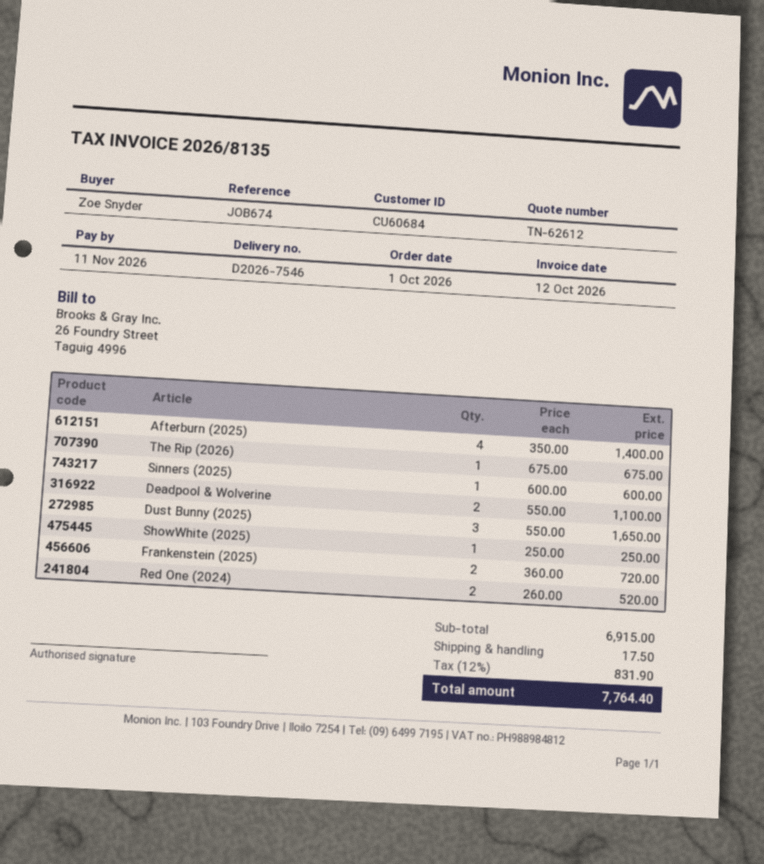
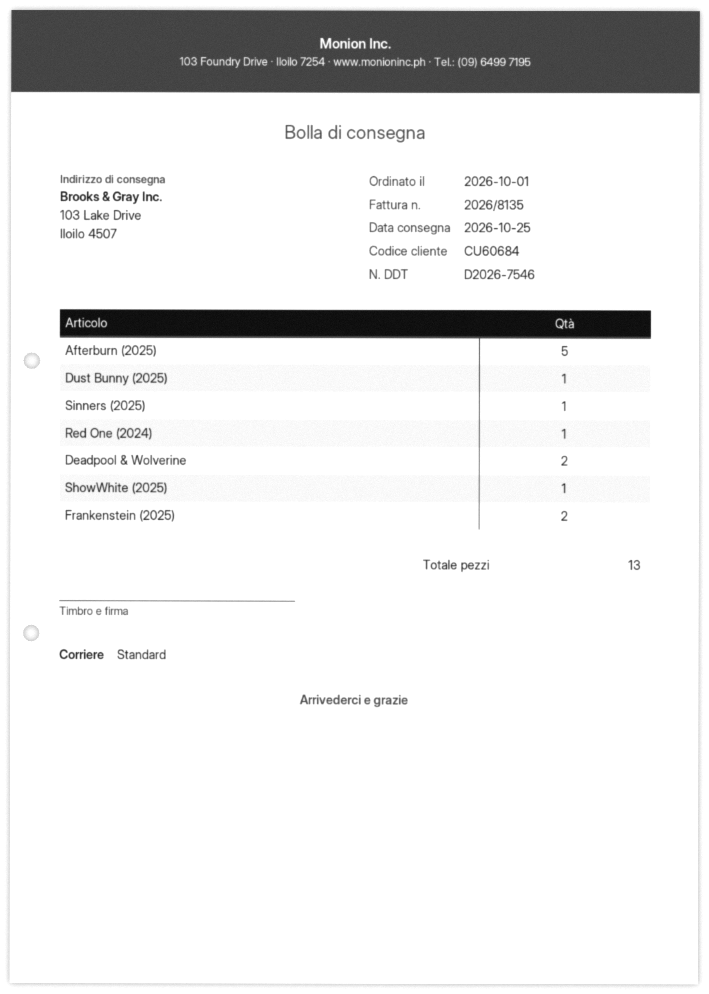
Afterburn (2025): 4 -> 5
The Rip (2026): 1 -> none
Dust Bunny (2025): 3 -> 1
Red One (2024): 2 -> 1

